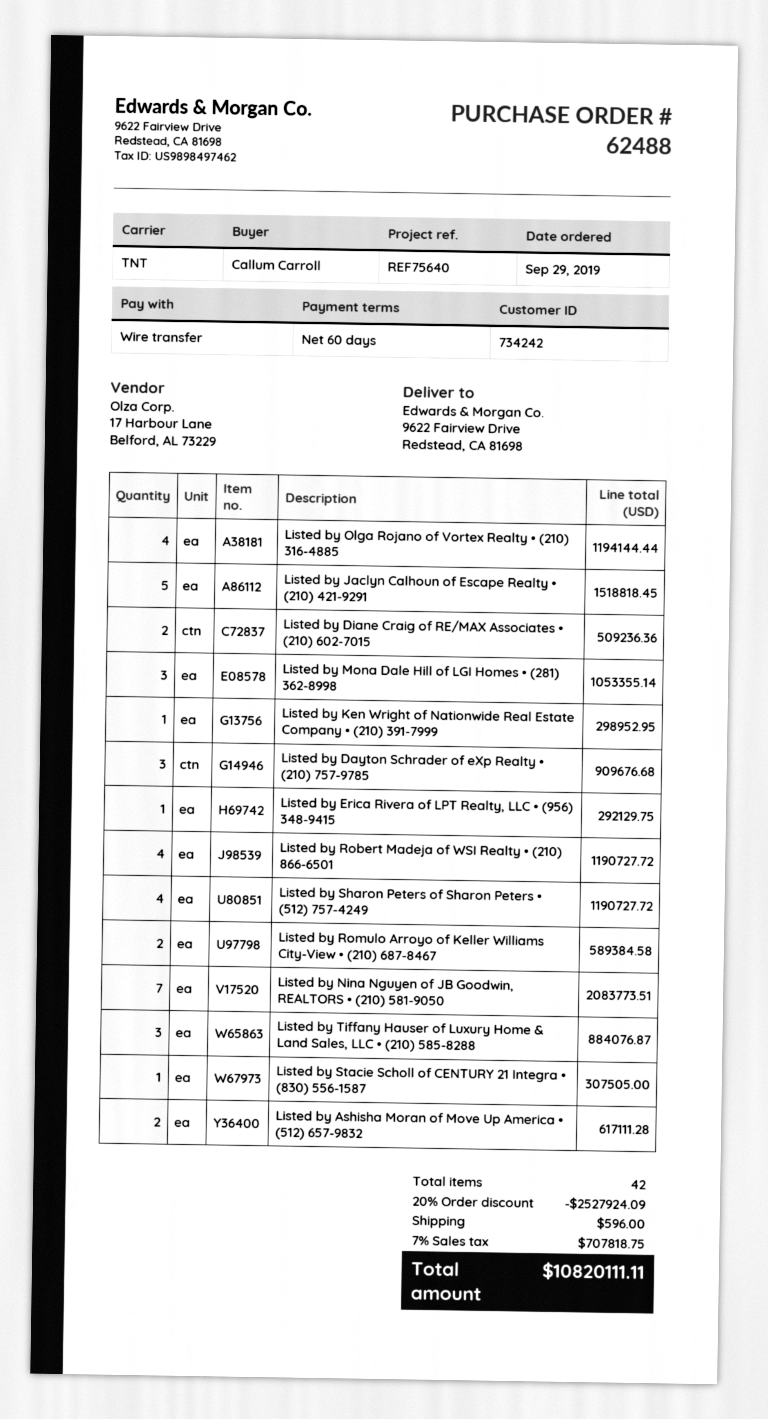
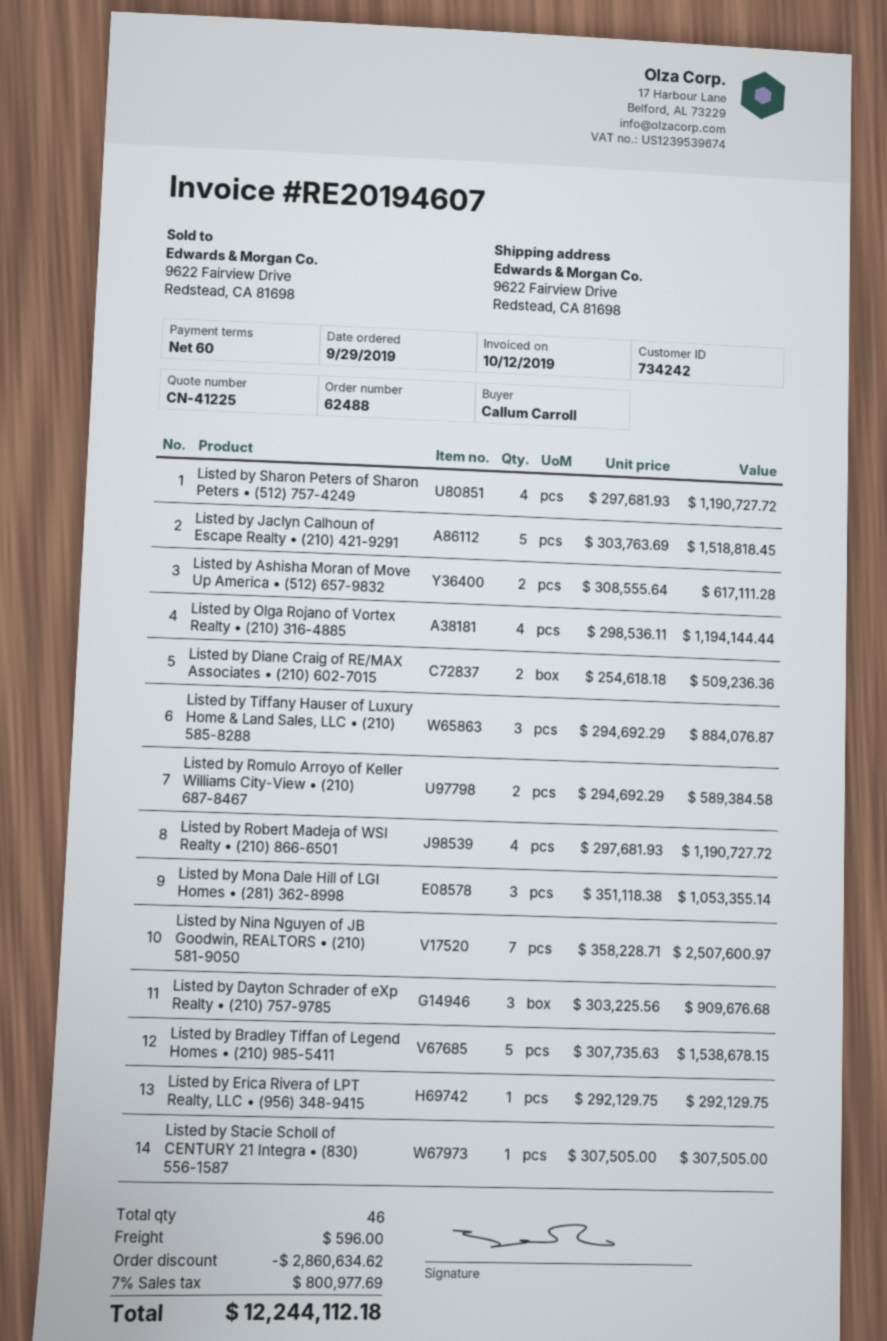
Listed by Ken Wright of Nationwide Real Estate Company • (210) 391-7999: 1 for 298952.95 -> none
Listed by Nina Nguyen of JB Goodwin, REALTORS • (210) 581-9050: 7 for 2083773.51 -> 7 for 2507600.97
Listed by Bradley Tiffan of Legend Homes • (210) 985-5411: none -> 5 for 1538678.15
total quantity: 42 -> 46
discount: 2527924.09 -> 2860634.62
tax: 7% = 707818.75 -> 7% = 800977.69
total: 10820111.11 -> 12244112.18

